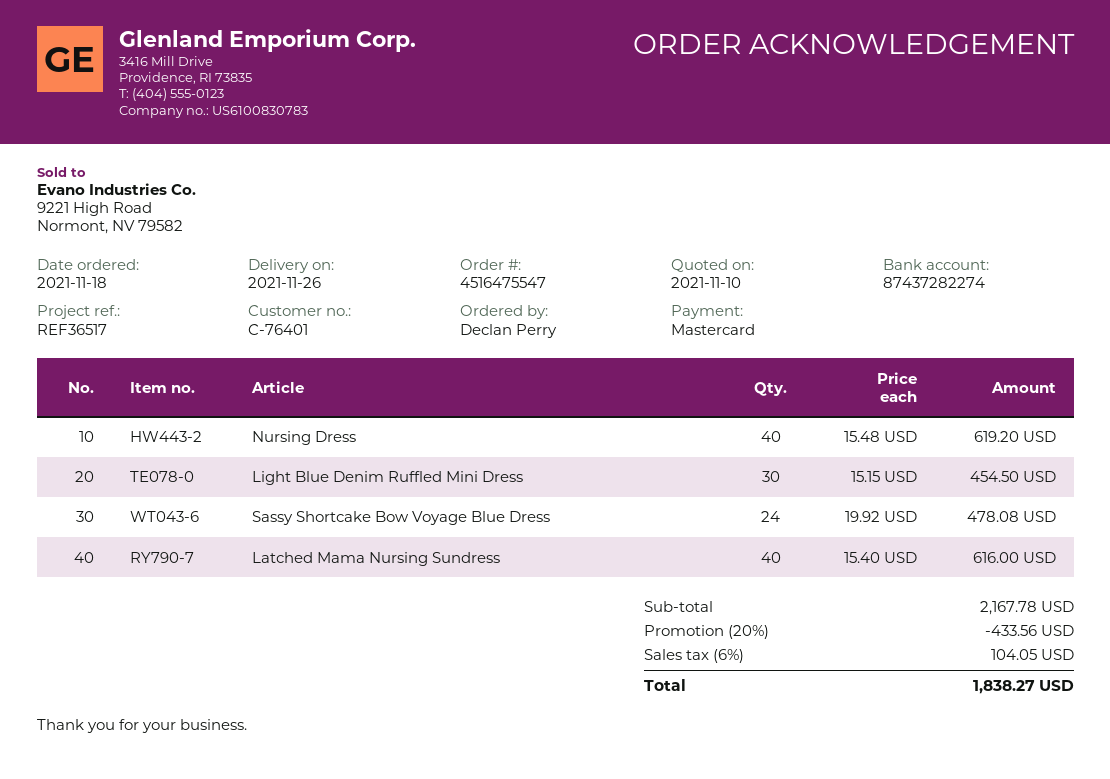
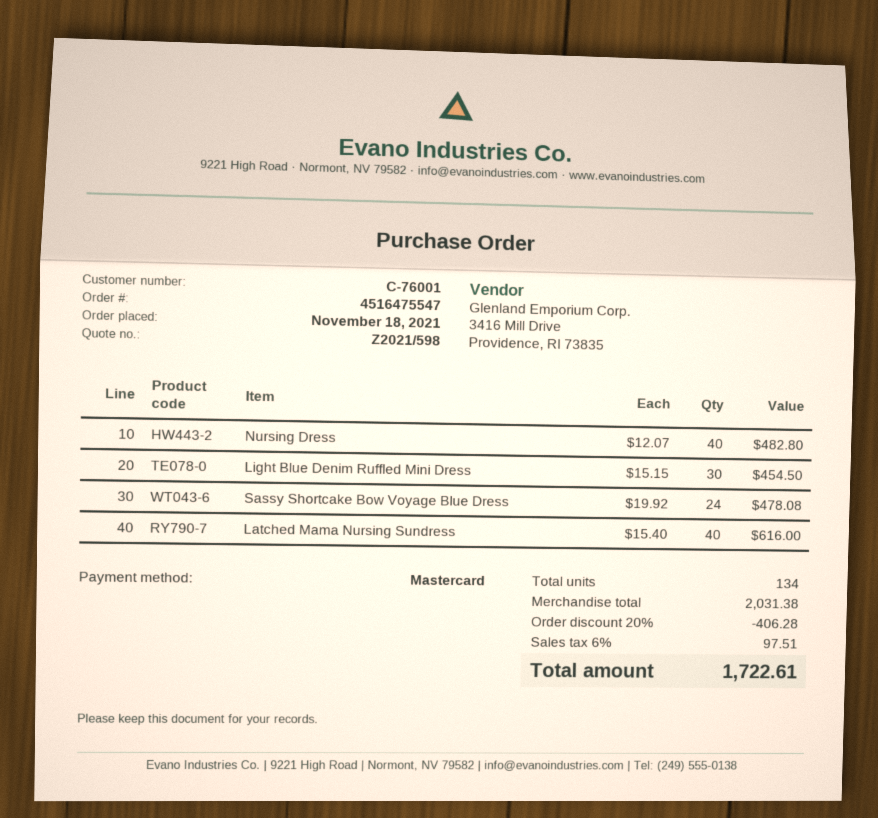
customer number: C-76401 -> C-76001
Nursing Dress: 40 x 15.48 = 619.20 -> 40 x 12.07 = 482.80
subtotal: 2167.78 -> 2031.38
discount: 20% = 433.56 -> 20% = 406.28
tax: 6% = 104.05 -> 6% = 97.51
total: 1838.27 -> 1722.61

